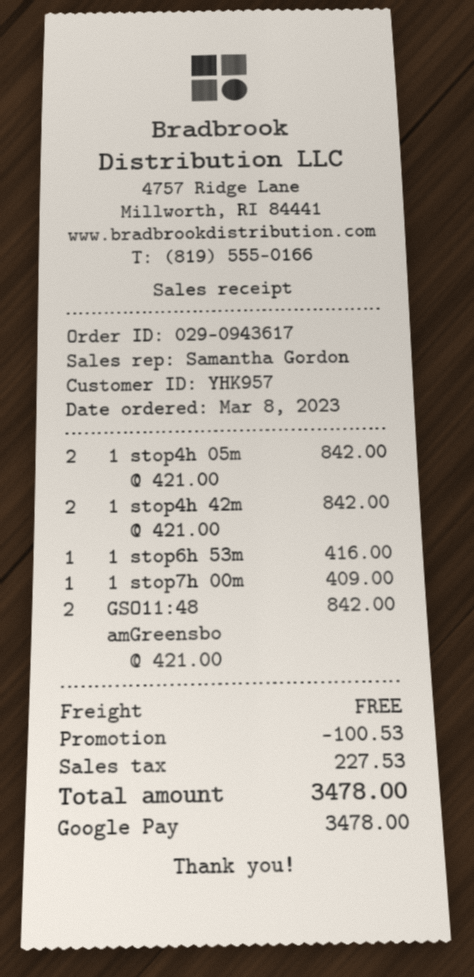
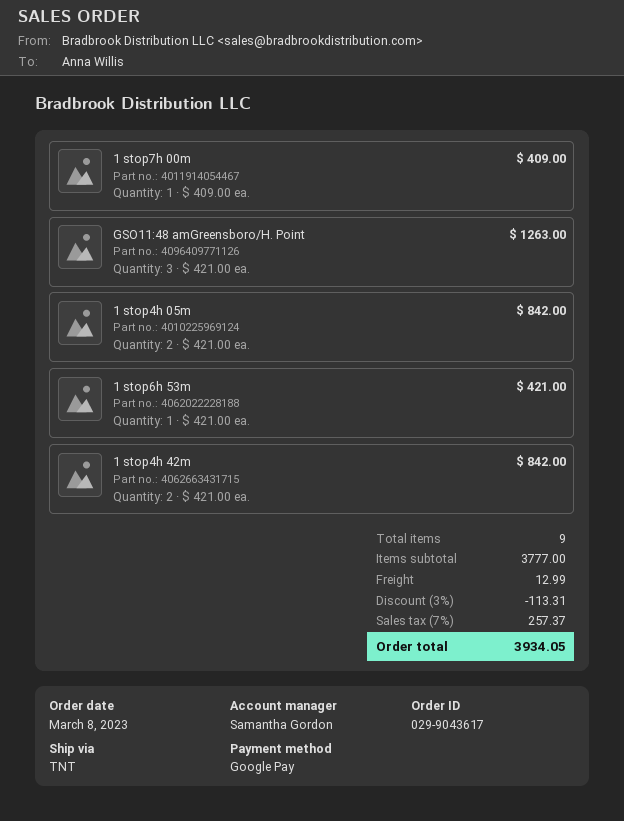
order number: 029-0943617 -> 029-9043617
1 stop6h 53m: 1 x 416.00 = 416.00 -> 1 x 421.00 = 421.00
GSO11:48 amGreensbo: 2 x 421.00 = 842.00 -> 3 x 421.00 = 1263.00
discount: 100.53 -> 113.31
shipping: 0.00 -> 12.99
tax: 227.53 -> 257.37
total: 3478.00 -> 3934.05

